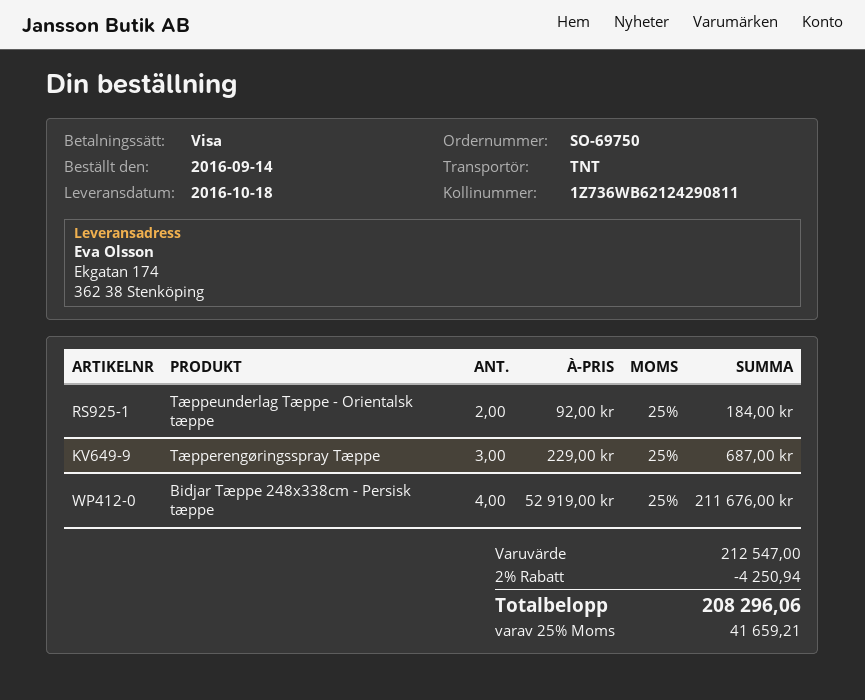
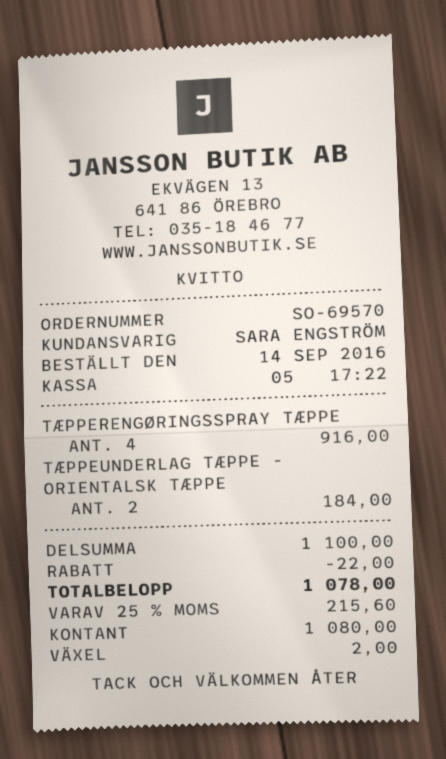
order number: SO-69750 -> SO-69570
payment method: Visa -> cash
Tæpperengøringsspray Tæppe: 3 for 687.00 -> 4 for 916.00
Bidjar Tæppe 248x338cm - Persisk tæppe: 4 for 211676.00 -> none
subtotal: 212547.00 -> 1100.00
discount: 4250.94 -> 22.00
tax: 25% = 41659.21 -> 25% = 215.60
total: 208296.06 -> 1078.00

